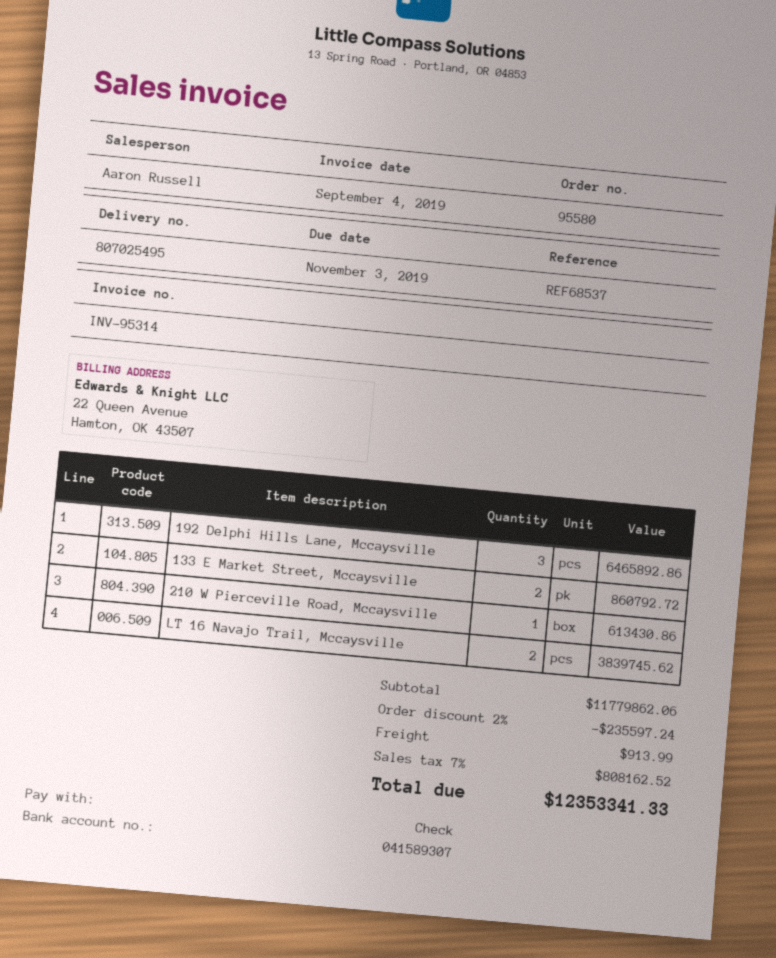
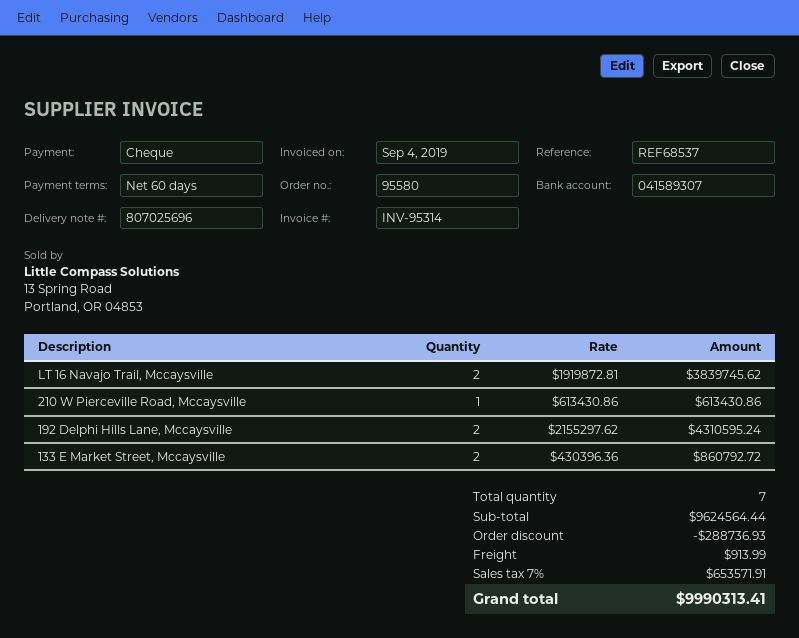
delivery note number: 807025495 -> 807025696
192 Delphi Hills Lane, Mccaysville: 3 for 6465892.86 -> 2 for 4310595.24
subtotal: 11779862.06 -> 9624564.44
discount: 235597.24 -> 288736.93
tax: 7% = 808162.52 -> 7% = 653571.91
total: 12353341.33 -> 9990313.41

